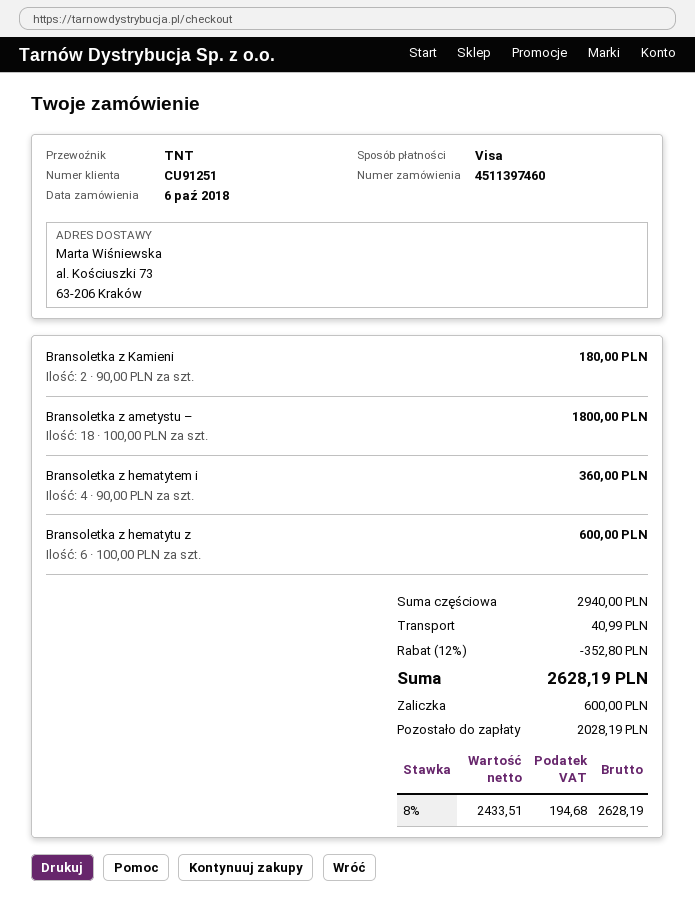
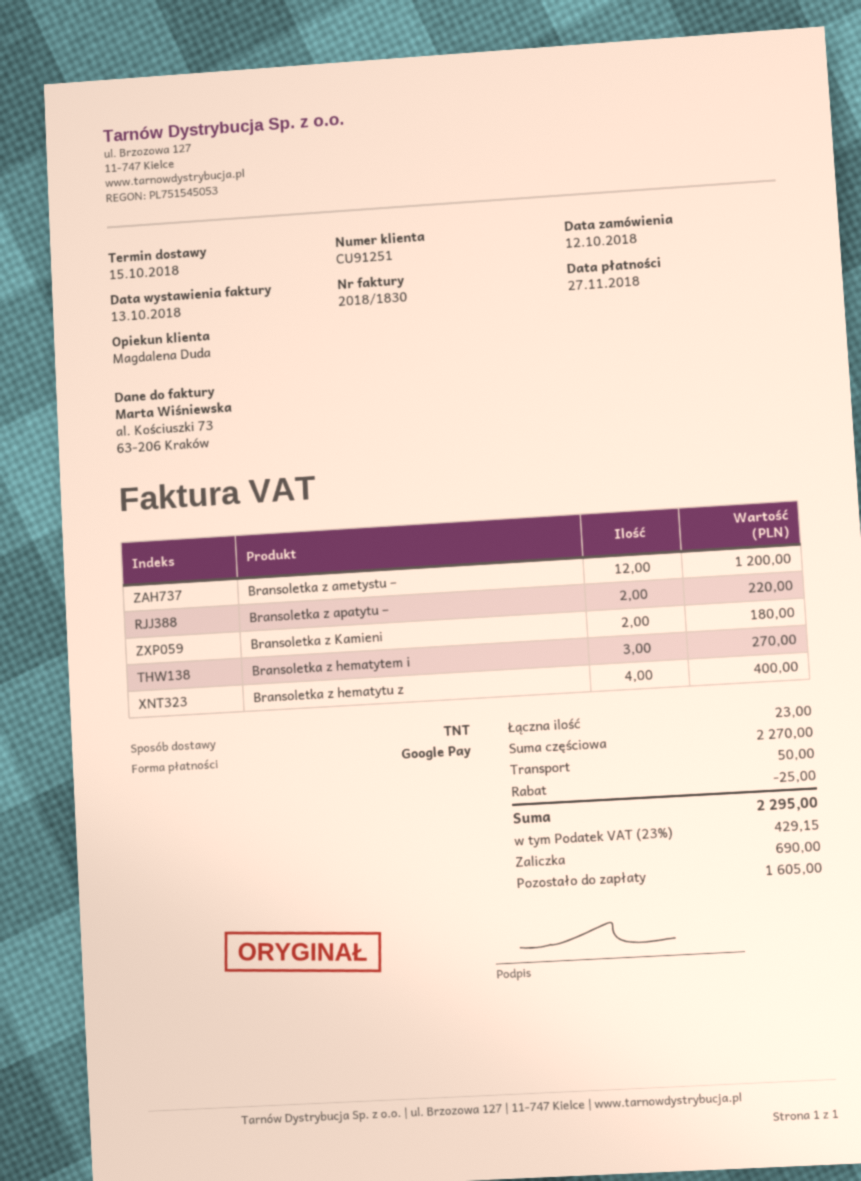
order date: 2018-10-06 -> 2018-10-12
payment method: Visa -> Google Pay
Bransoletka z ametystu –: 18 for 1800.00 -> 12 for 1200.00
Bransoletka z hematytem i: 4 for 360.00 -> 3 for 270.00
Bransoletka z hematytu z: 6 for 600.00 -> 4 for 400.00
Bransoletka z apatytu –: none -> 2 for 220.00
subtotal: 2940.00 -> 2270.00
discount: 352.80 -> 25.00
shipping: 40.99 -> 50.00
tax: 8% = 194.68 -> 23% = 429.15
total: 2628.19 -> 2295.00
deposit: 600.00 -> 690.00
balance: 2028.19 -> 1605.00

